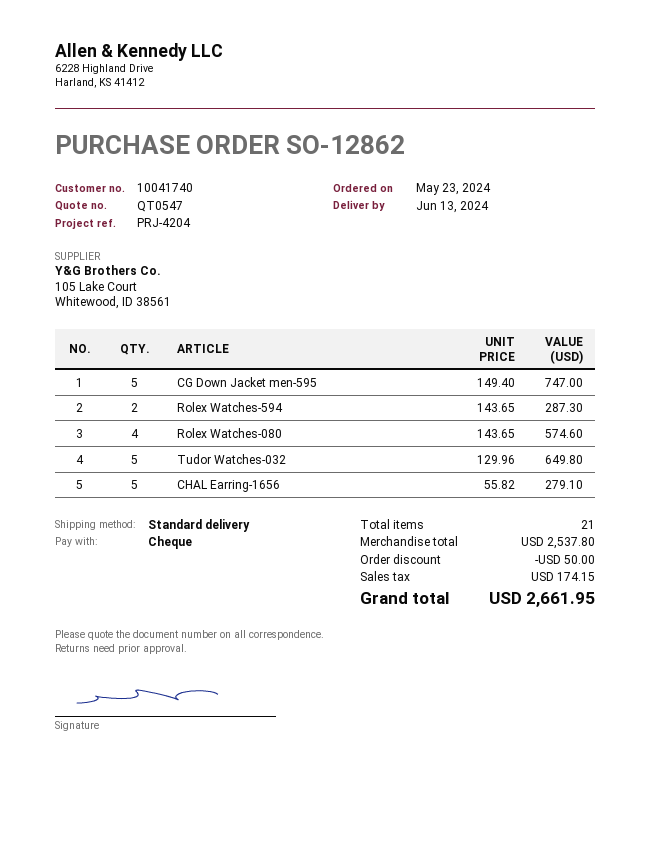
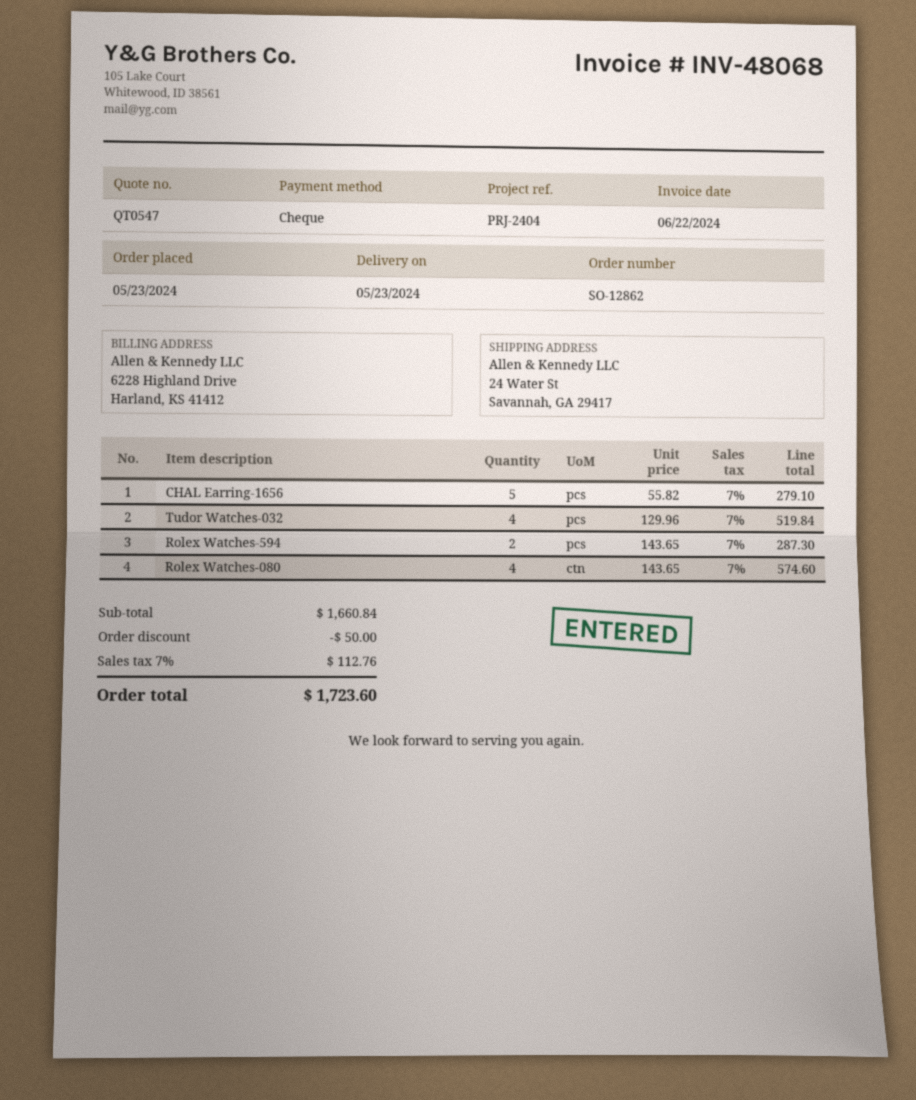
delivery date: 2024-06-13 -> 2024-05-23
reference: PRJ-4204 -> PRJ-2404
CG Down Jacket men-595: 5 x 149.40 = 747.00 -> none
Tudor Watches-032: 5 x 129.96 = 649.80 -> 4 x 129.96 = 519.84
subtotal: 2537.80 -> 1660.84
tax: 174.15 -> 112.76
total: 2661.95 -> 1723.60

